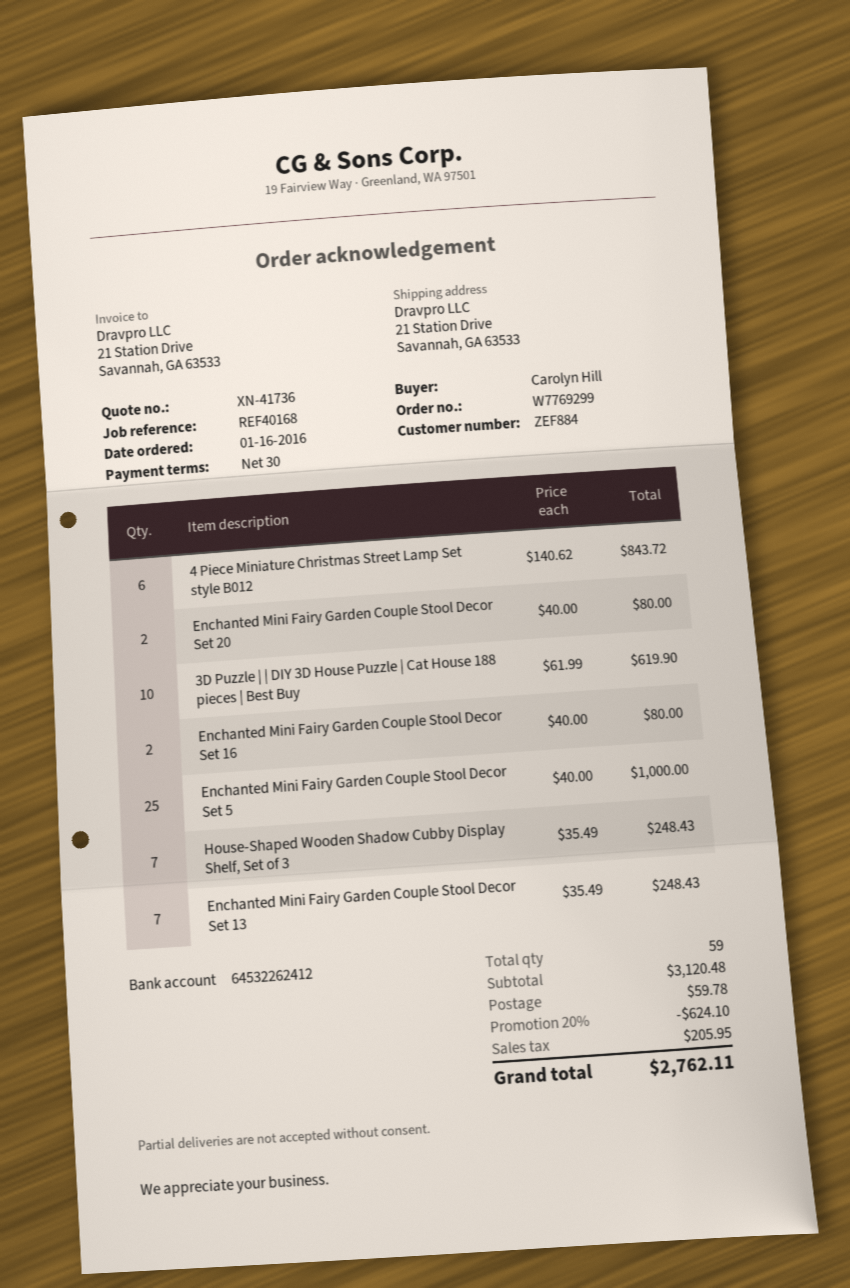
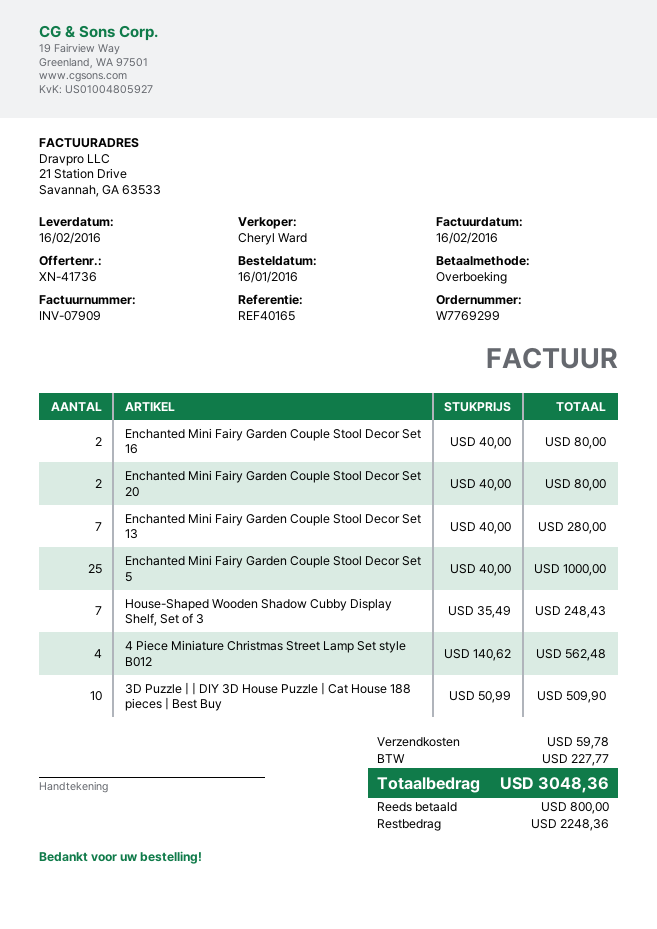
reference: REF40168 -> REF40165
4 Piece Miniature Christmas Street Lamp Set style B012: 6 x 140.62 = 843.72 -> 4 x 140.62 = 562.48
3D Puzzle | | DIY 3D House Puzzle | Cat House 188 pieces | Best Buy: 10 x 61.99 = 619.90 -> 10 x 50.99 = 509.90
Enchanted Mini Fairy Garden Couple Stool Decor Set 13: 7 x 35.49 = 248.43 -> 7 x 40.00 = 280.00
discount: 20% = 624.10 -> none
tax: 205.95 -> 227.77
total: 2762.11 -> 3048.36

